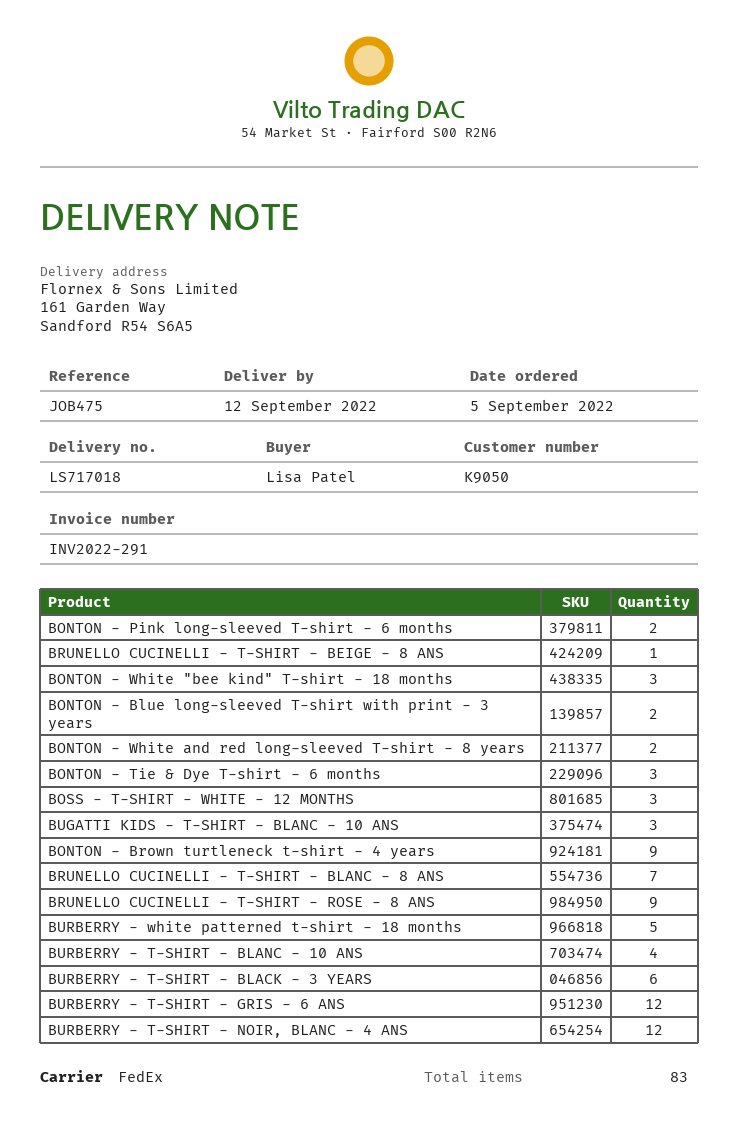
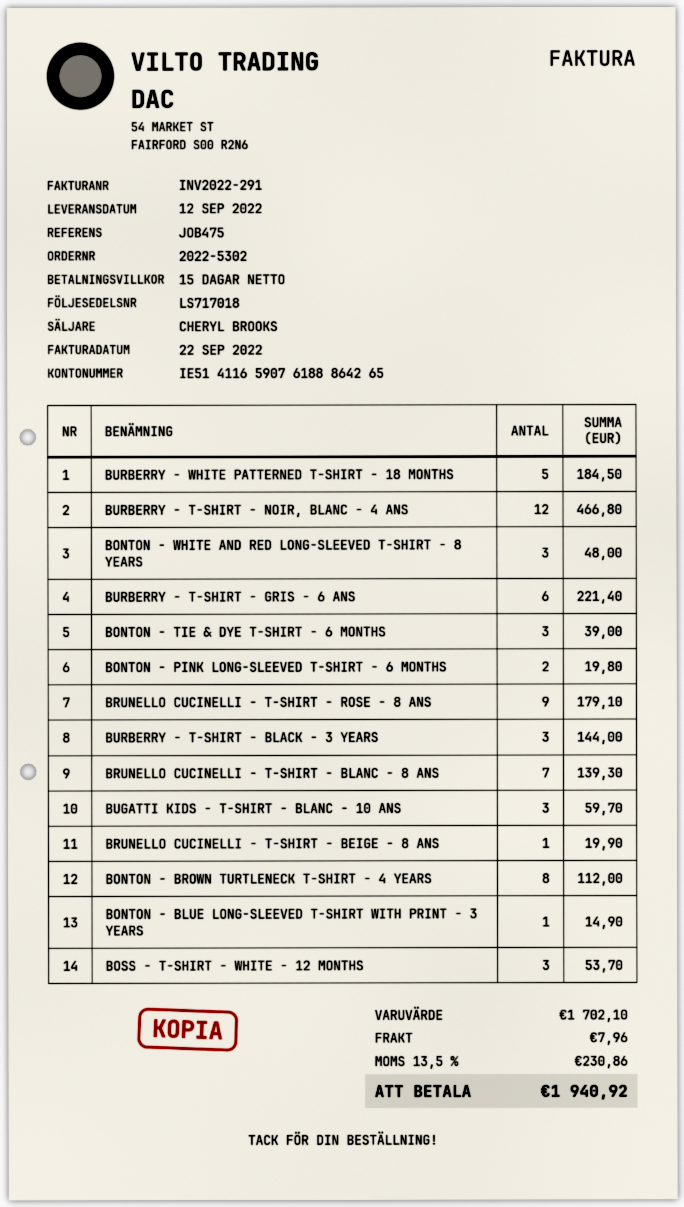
BONTON - White "bee kind" T-shirt - 18 months: 3 -> none
BONTON - Blue long-sleeved T-shirt with print - 3 years: 2 -> 1
BONTON - White and red long-sleeved T-shirt - 8 years: 2 -> 3
BONTON - Brown turtleneck t-shirt - 4 years: 9 -> 8
BURBERRY - T-SHIRT - BLANC - 10 ANS: 4 -> none
BURBERRY - T-SHIRT - BLACK - 3 YEARS: 6 -> 3
BURBERRY - T-SHIRT - GRIS - 6 ANS: 12 -> 6

